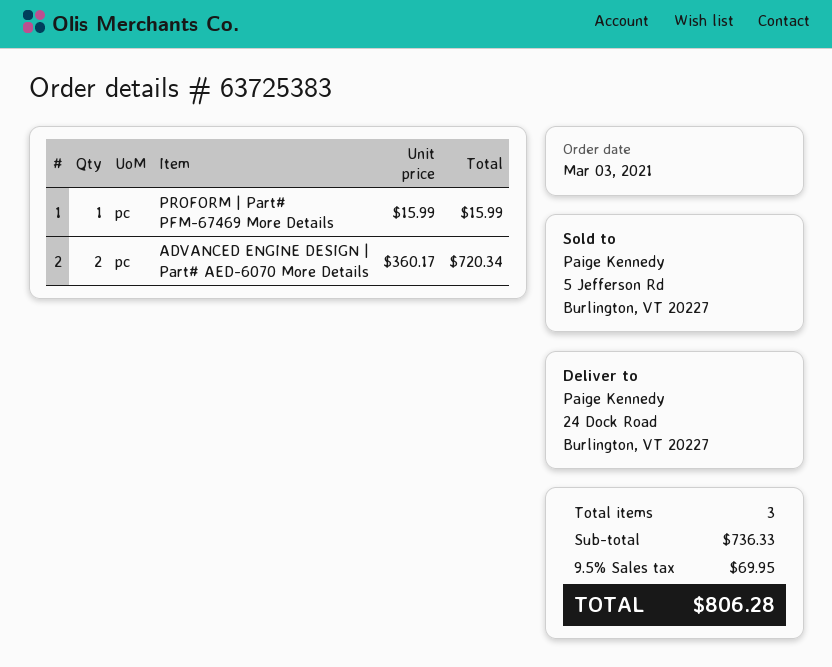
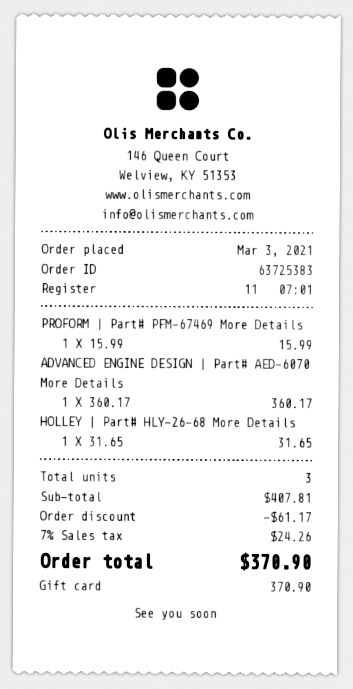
ADVANCED ENGINE DESIGN | Part# AED-6070 More Details: 2 x 360.17 = 720.34 -> 1 x 360.17 = 360.17
HOLLEY | Part# HLY-26-68 More Details: none -> 1 x 31.65 = 31.65
subtotal: 736.33 -> 407.81
discount: none -> 61.17
tax: 9.5% = 69.95 -> 7% = 24.26
total: 806.28 -> 370.90

